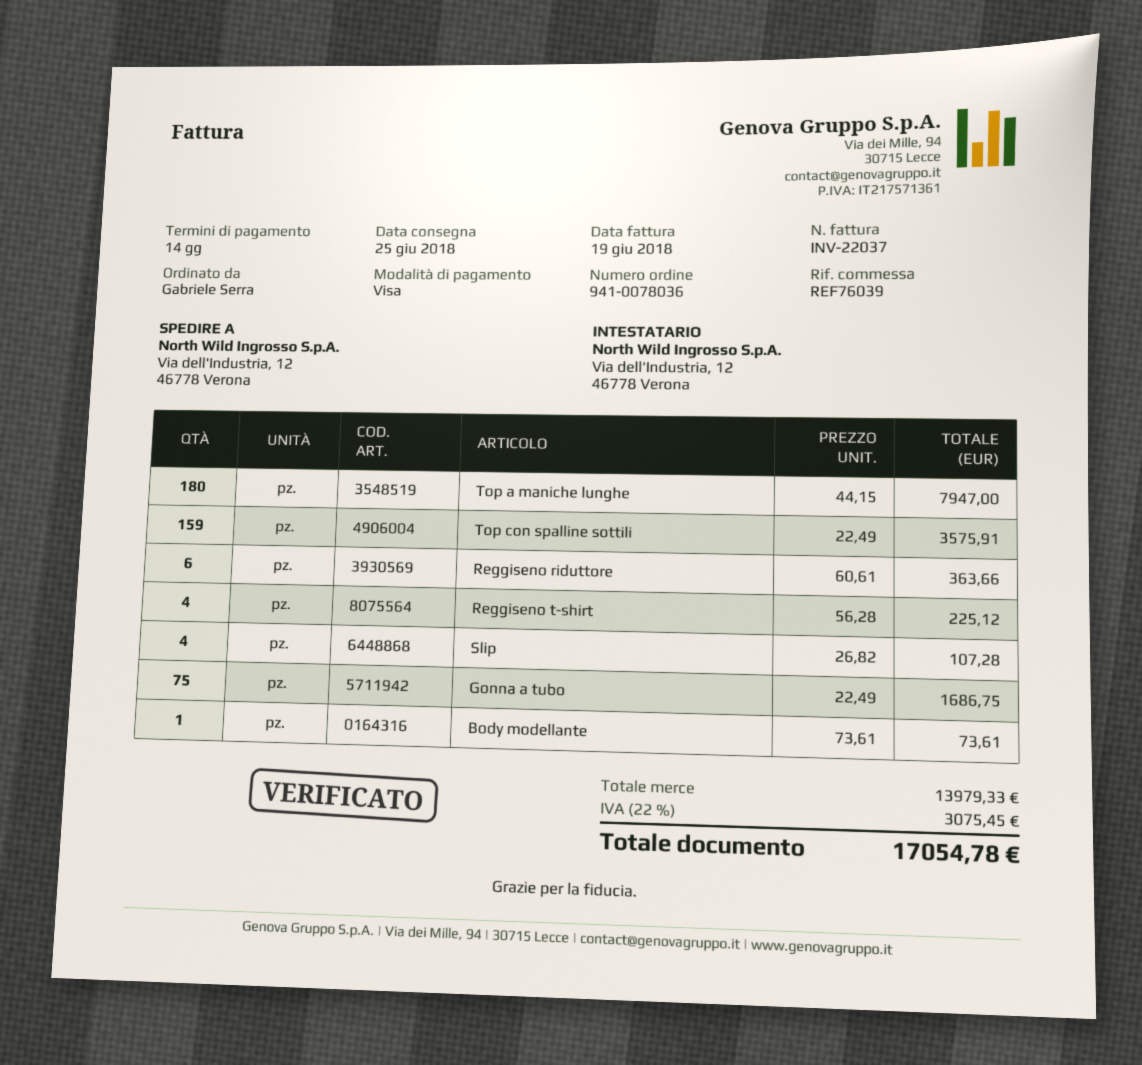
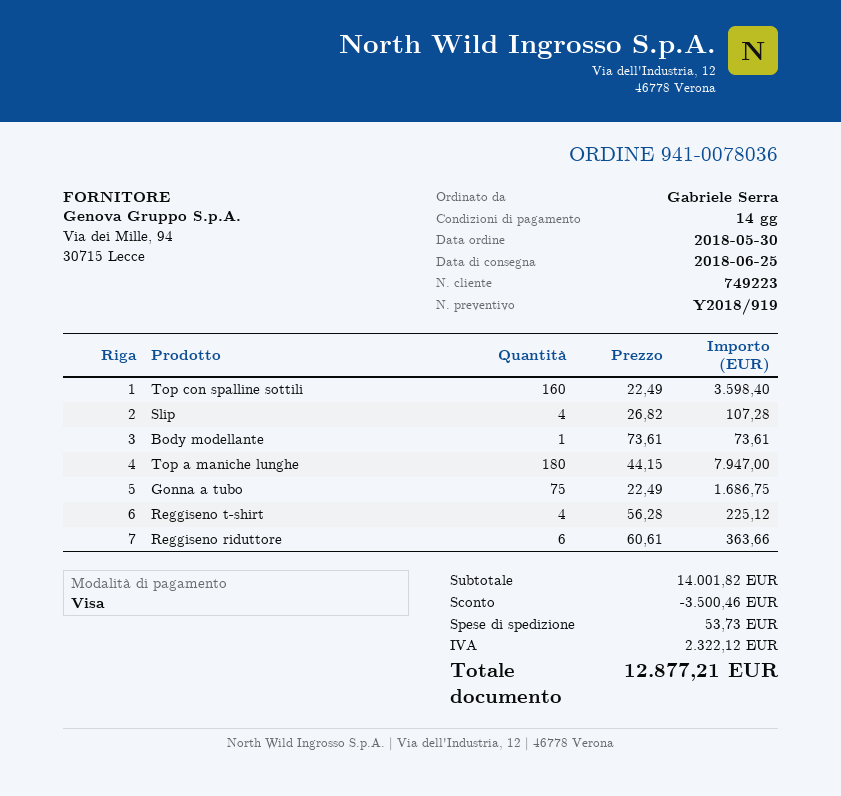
Top con spalline sottili: 159 x 22.49 = 3575.91 -> 160 x 22.49 = 3598.40
subtotal: 13979.33 -> 14001.82
discount: none -> 3500.46
shipping: none -> 53.73
tax: 3075.45 -> 2322.12
total: 17054.78 -> 12877.21

